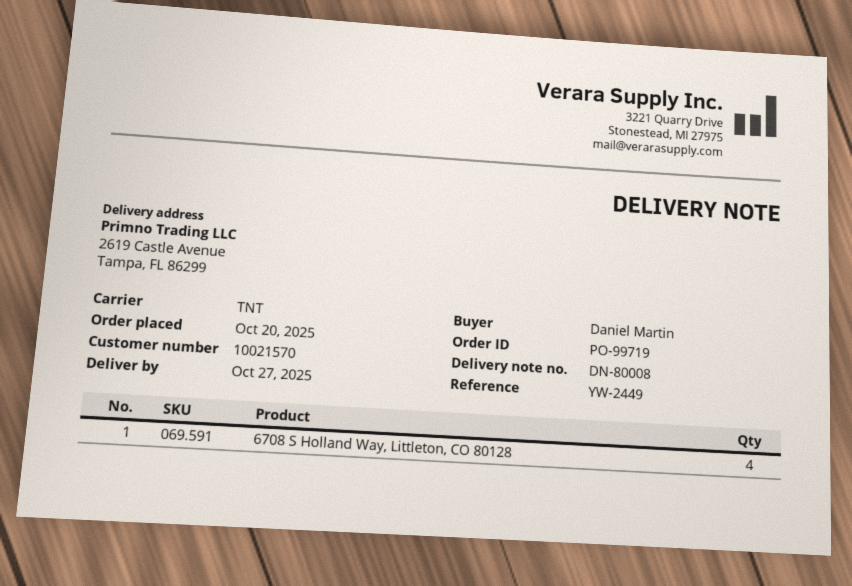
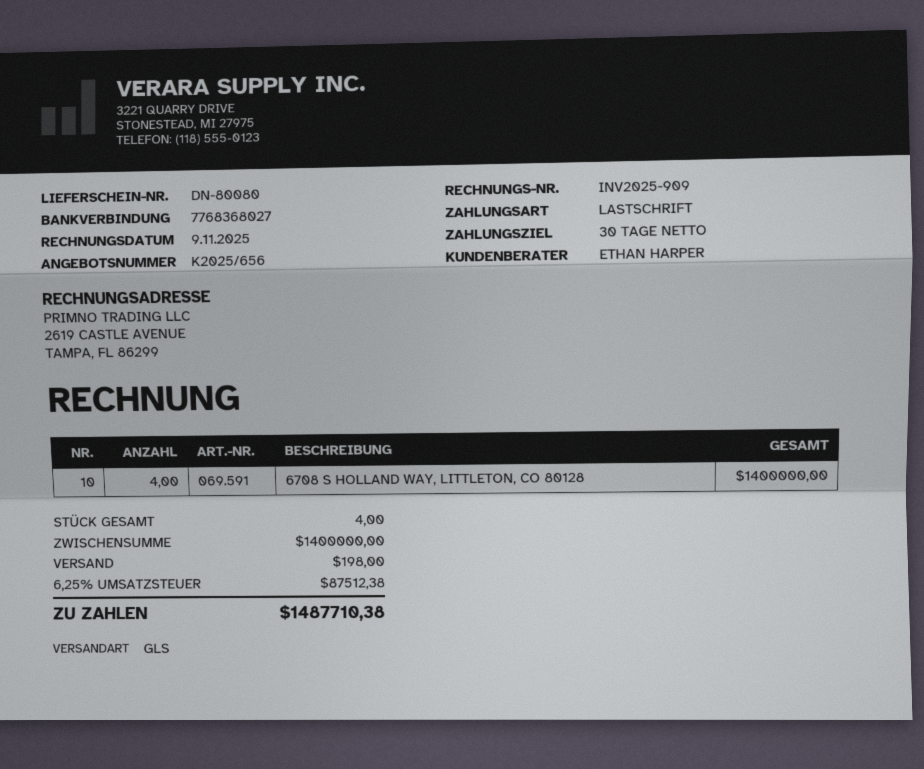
delivery note number: DN-80008 -> DN-80080
shipping method: TNT -> GLS

